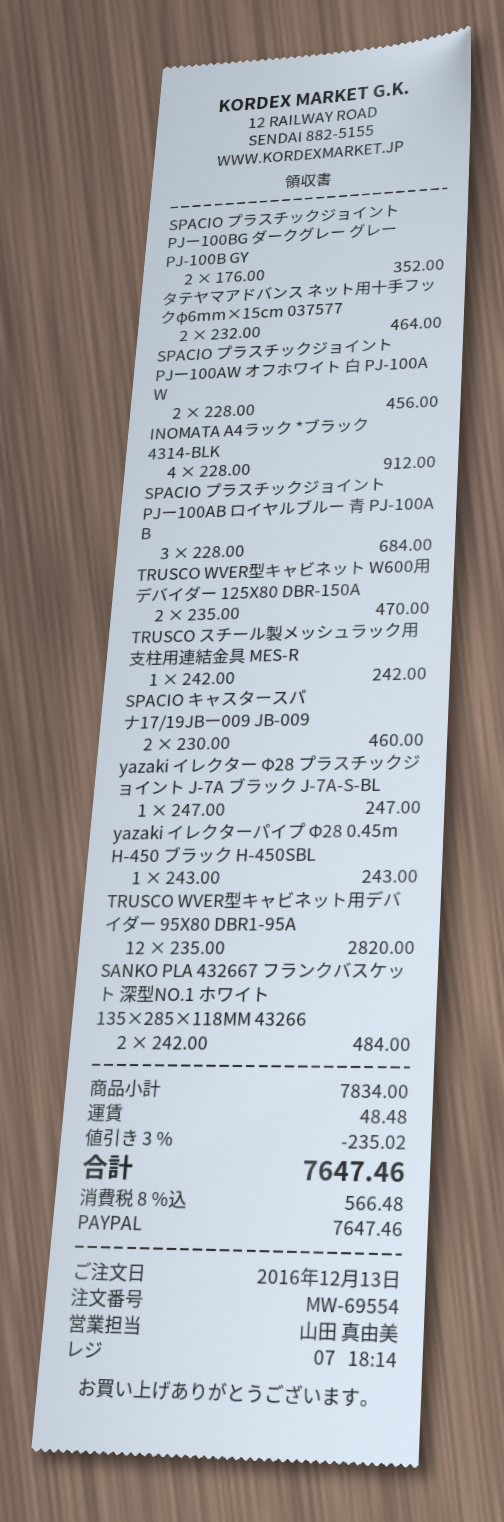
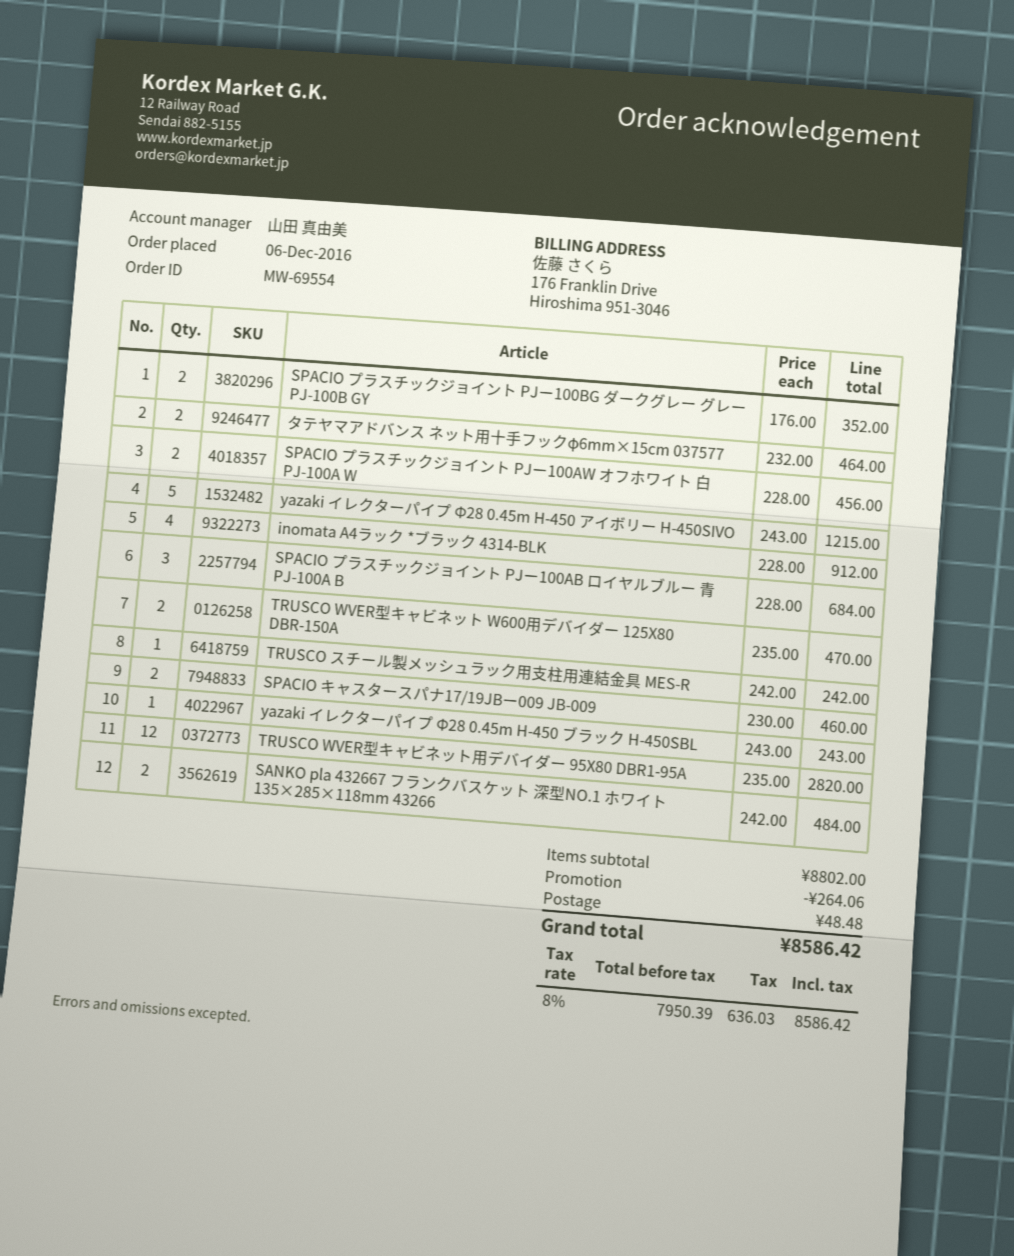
order date: 2016-12-13 -> 2016-12-06
yazaki イレクター Φ28 プラスチックジョイント J-7A ブラック J-7A-S-BL: 1 x 247.00 = 247.00 -> none
yazaki イレクターパイプ Φ28 0.45m H-450 アイボリー H-450SIVO: none -> 5 x 243.00 = 1215.00
subtotal: 7834.00 -> 8802.00
discount: 235.02 -> 264.06
tax: 8% = 566.48 -> 8% = 636.03
total: 7647.46 -> 8586.42

